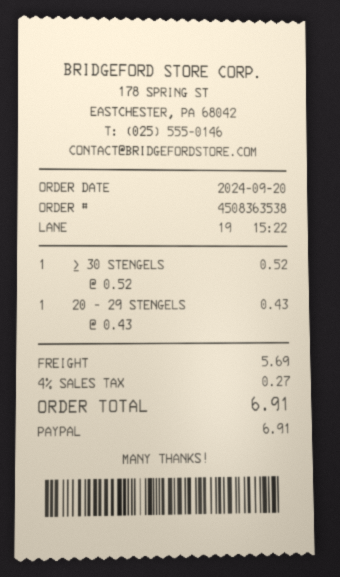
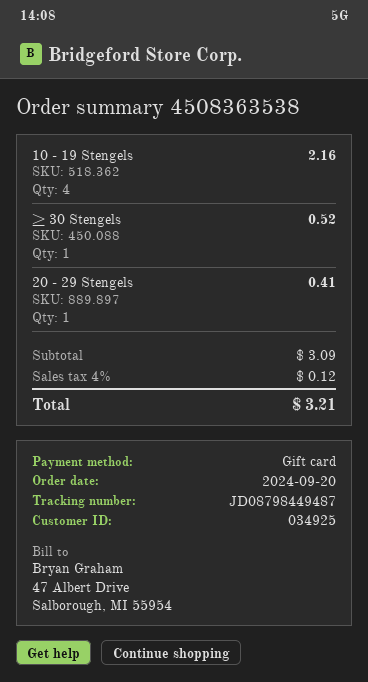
payment method: PayPal -> gift card
20 - 29 STENGELS: 1 for 0.43 -> 1 for 0.41
10 - 19 Stengels: none -> 4 for 2.16
shipping: 5.69 -> none
tax: 4% = 0.27 -> 4% = 0.12
total: 6.91 -> 3.21

